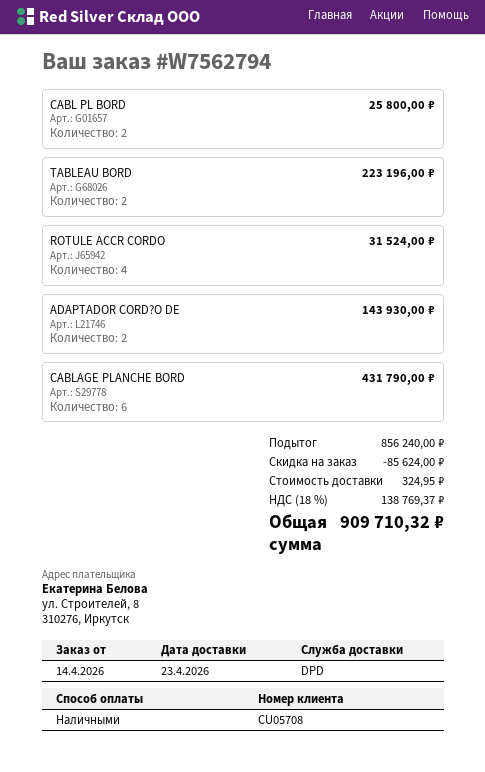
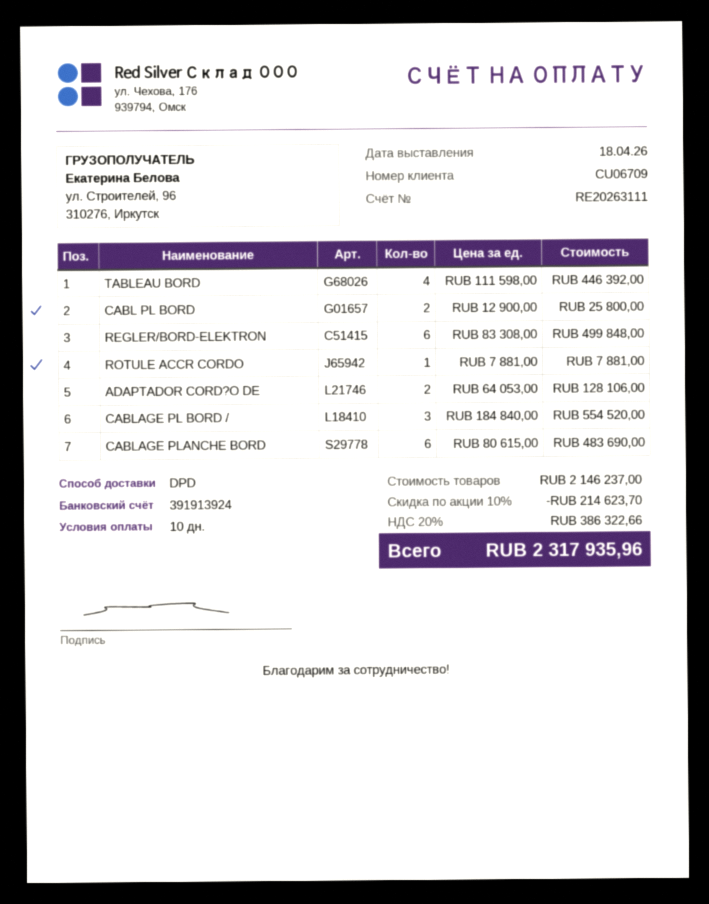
customer number: CU05708 -> CU06709
TABLEAU BORD: 2 for 223196.00 -> 4 for 446392.00
ROTULE ACCR CORDO: 4 for 31524.00 -> 1 for 7881.00
ADAPTADOR CORD?O DE: 2 for 143930.00 -> 2 for 128106.00
CABLAGE PLANCHE BORD: 6 for 431790.00 -> 6 for 483690.00
REGLER/BORD-ELEKTRON: none -> 6 for 499848.00
CABLAGE PL BORD /: none -> 3 for 554520.00
subtotal: 856240.00 -> 2146237.00
discount: 85624.00 -> 214623.70
shipping: 324.95 -> none
tax: 18% = 138769.37 -> 20% = 386322.66
total: 909710.32 -> 2317935.96

